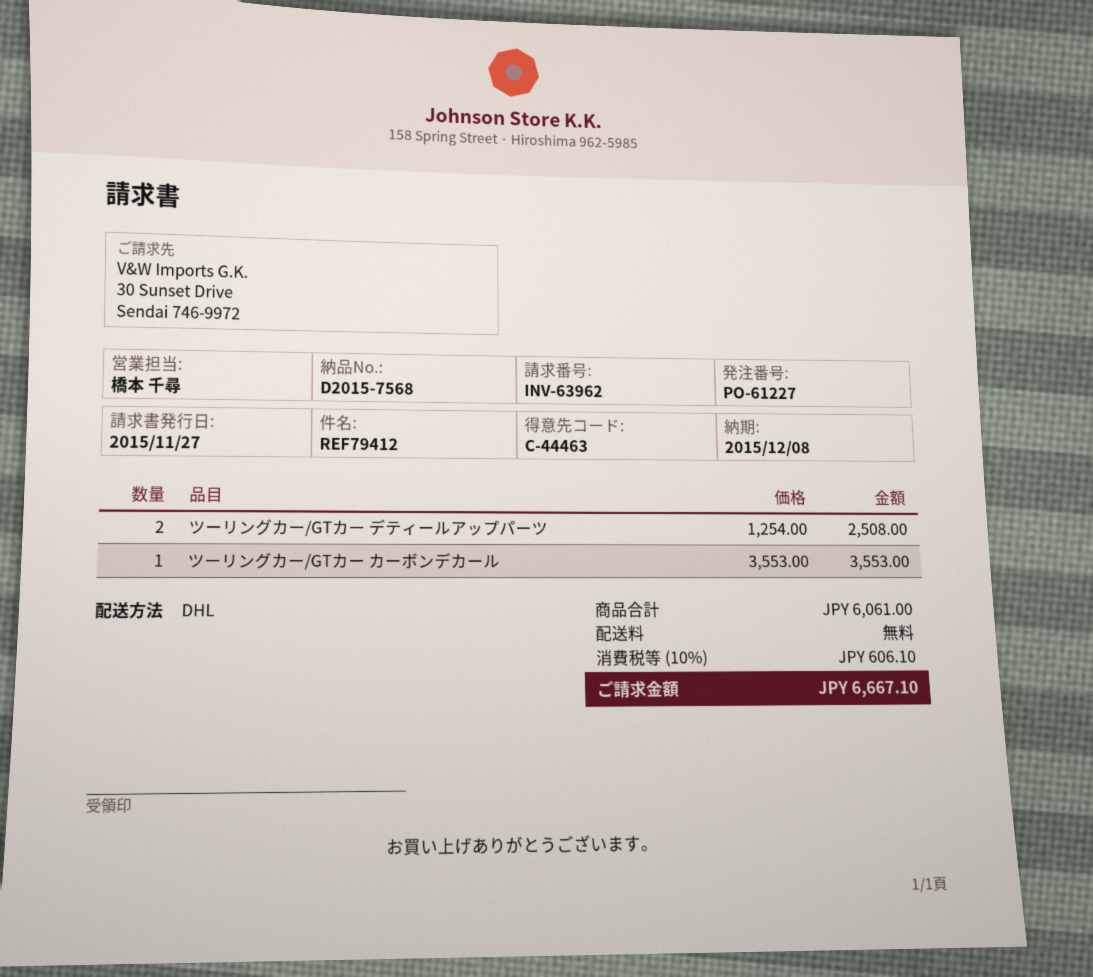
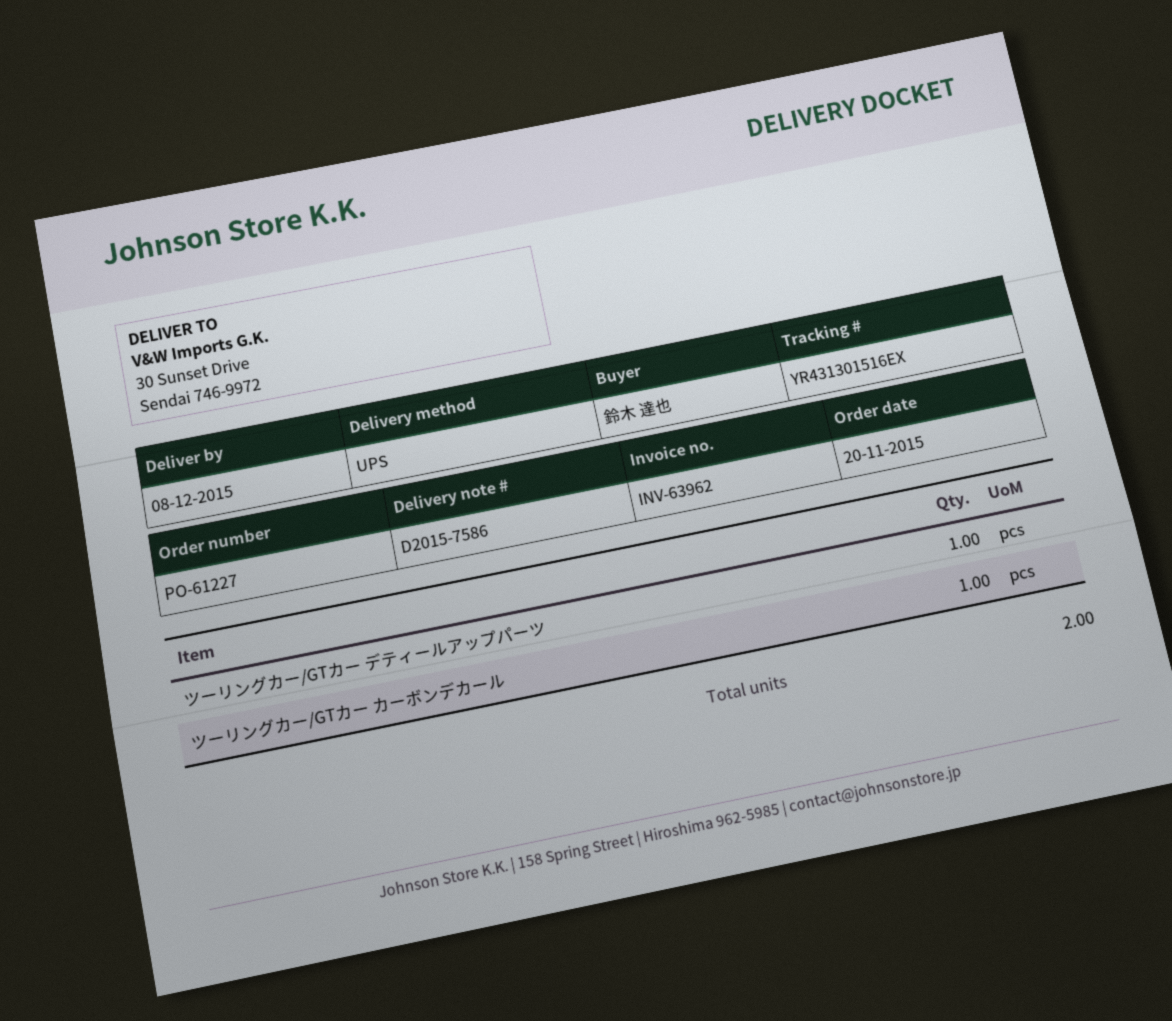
delivery note number: D2015-7568 -> D2015-7586
shipping method: DHL -> UPS
ツーリングカー/GTカー デティールアップパーツ: 2 -> 1

